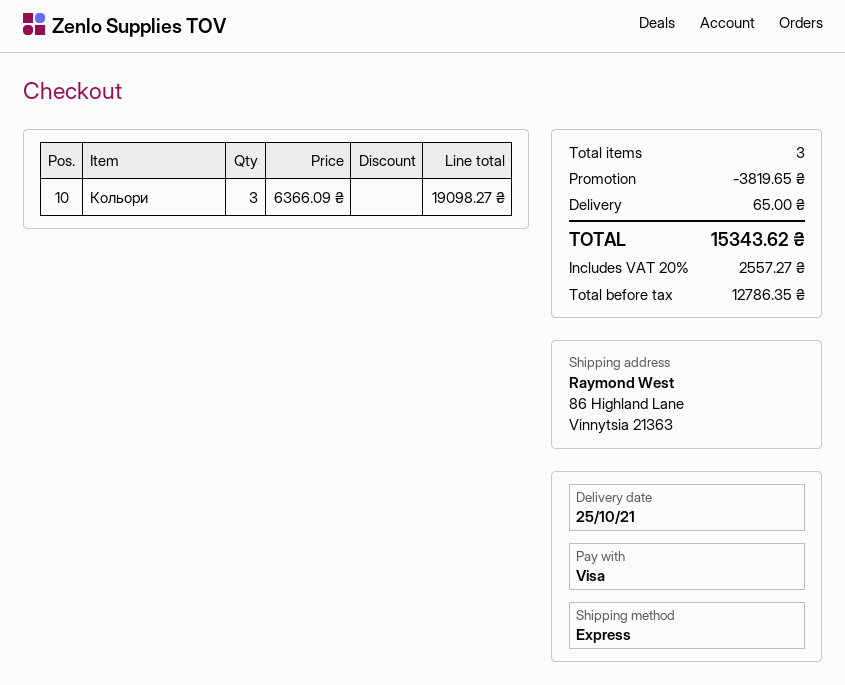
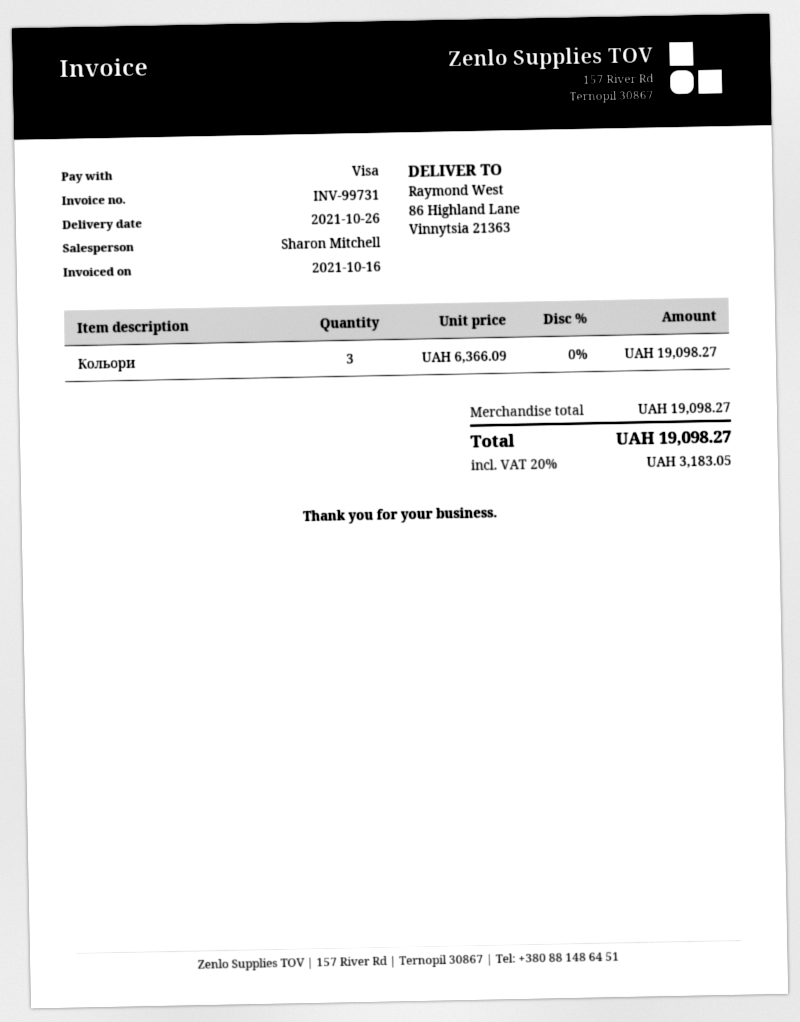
delivery date: 2021-10-25 -> 2021-10-26
discount: 3819.65 -> none
shipping: 65.00 -> none
tax: 20% = 2557.27 -> 20% = 3183.05
total: 15343.62 -> 19098.27

